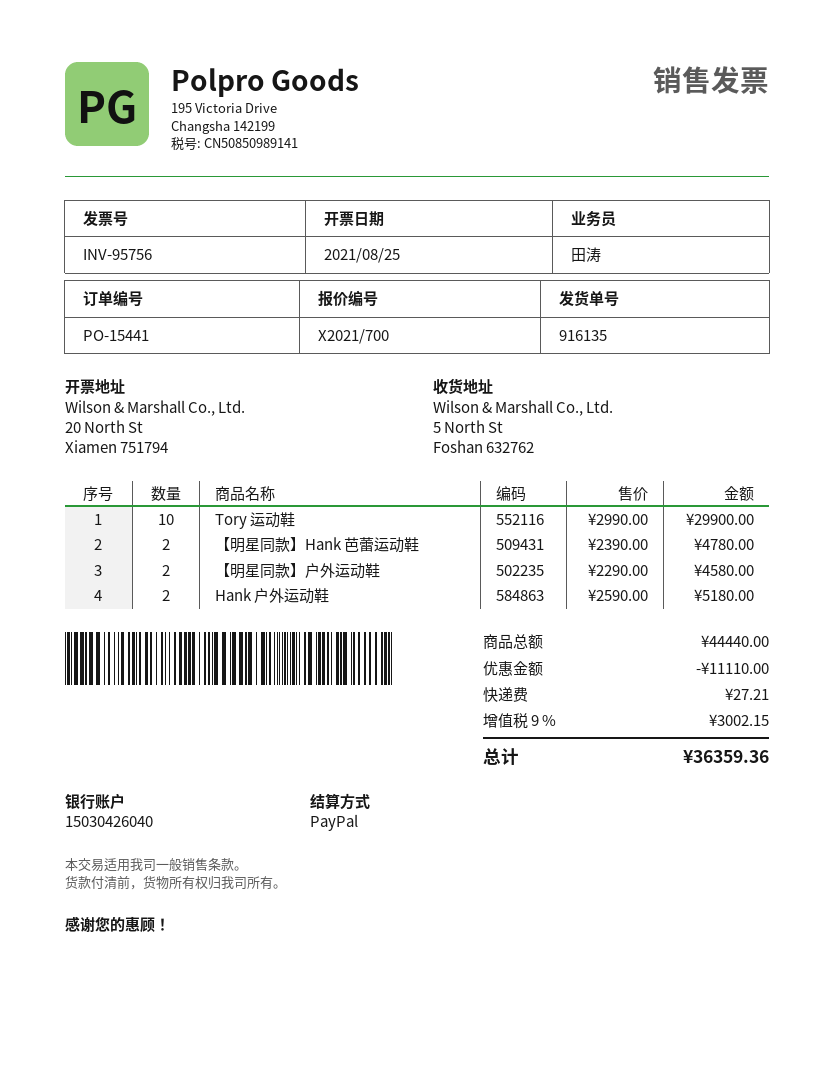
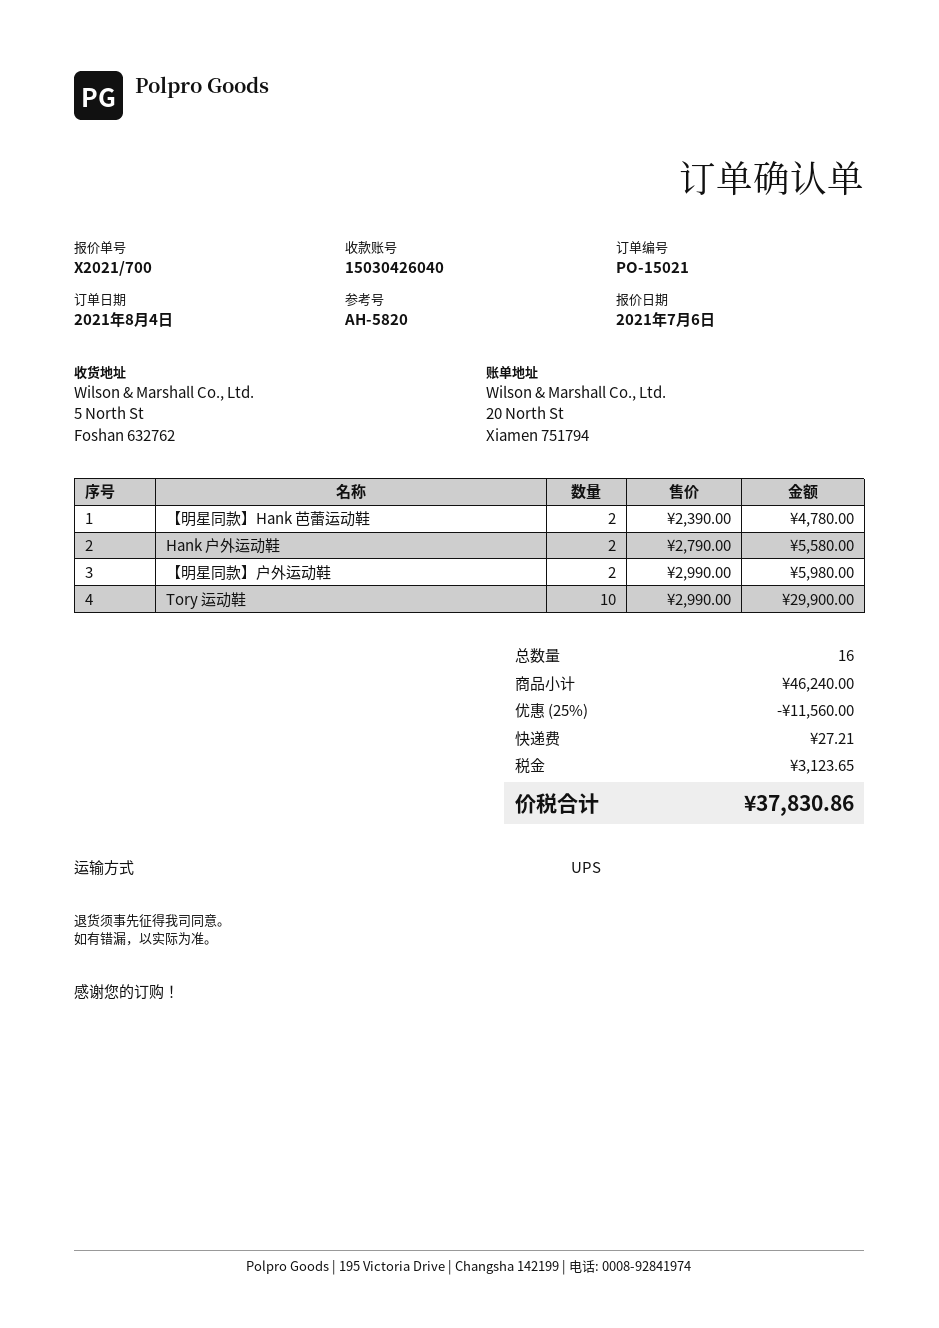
order number: PO-15441 -> PO-15021
【明星同款】户外运动鞋: 2 x 2290.00 = 4580.00 -> 2 x 2990.00 = 5980.00
Hank 户外运动鞋: 2 x 2590.00 = 5180.00 -> 2 x 2790.00 = 5580.00
subtotal: 44440.00 -> 46240.00
discount: 11110.00 -> 11560.00
tax: 3002.15 -> 3123.65
total: 36359.36 -> 37830.86

